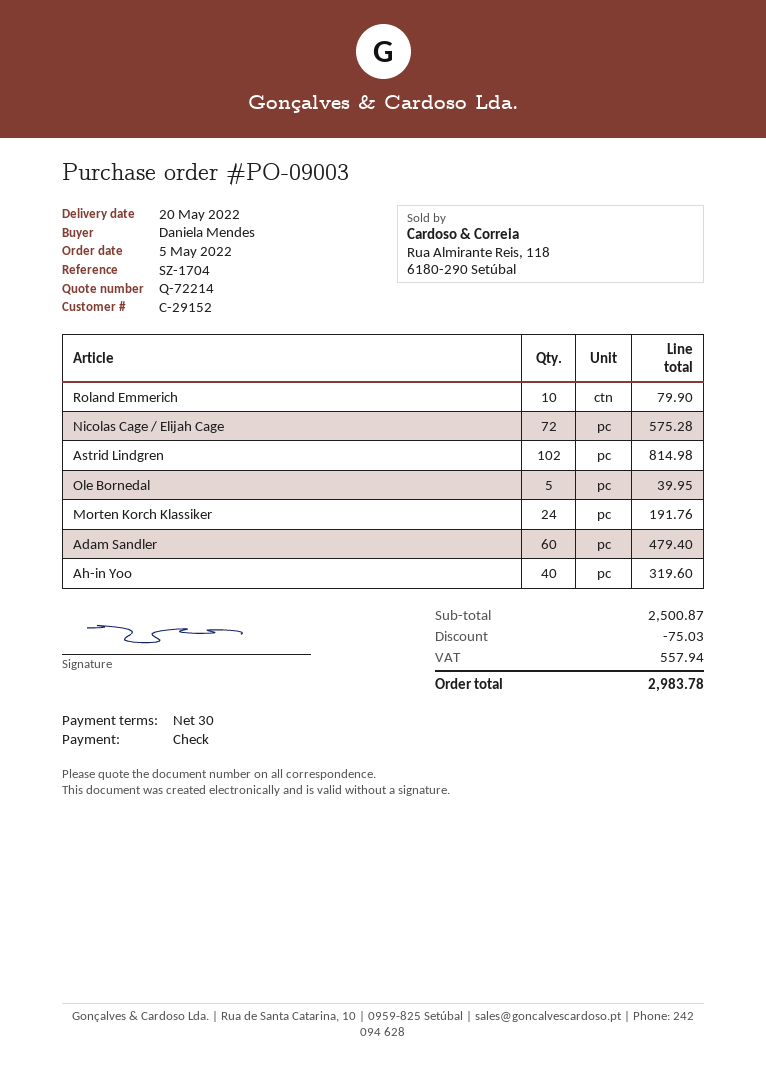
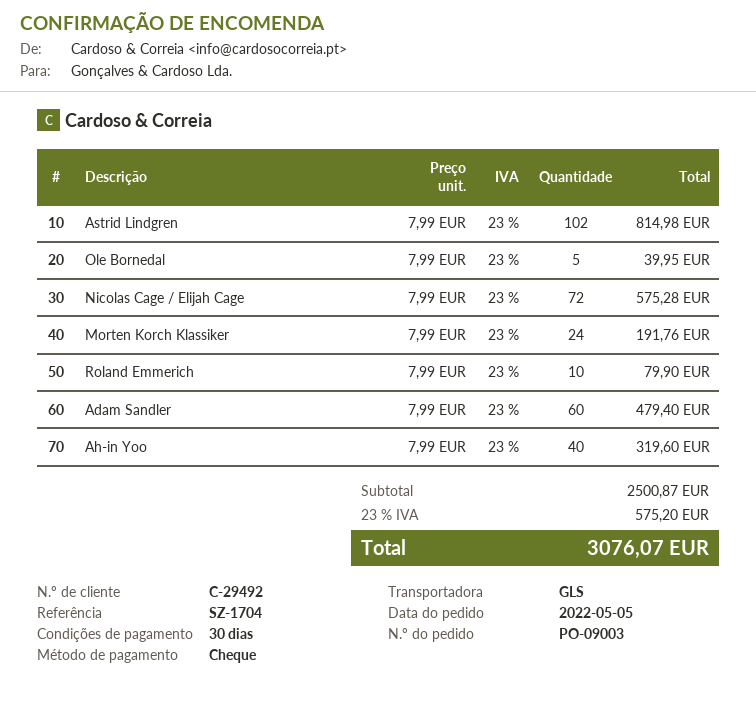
customer number: C-29152 -> C-29492
discount: 75.03 -> none
tax: 557.94 -> 575.20
total: 2983.78 -> 3076.07

